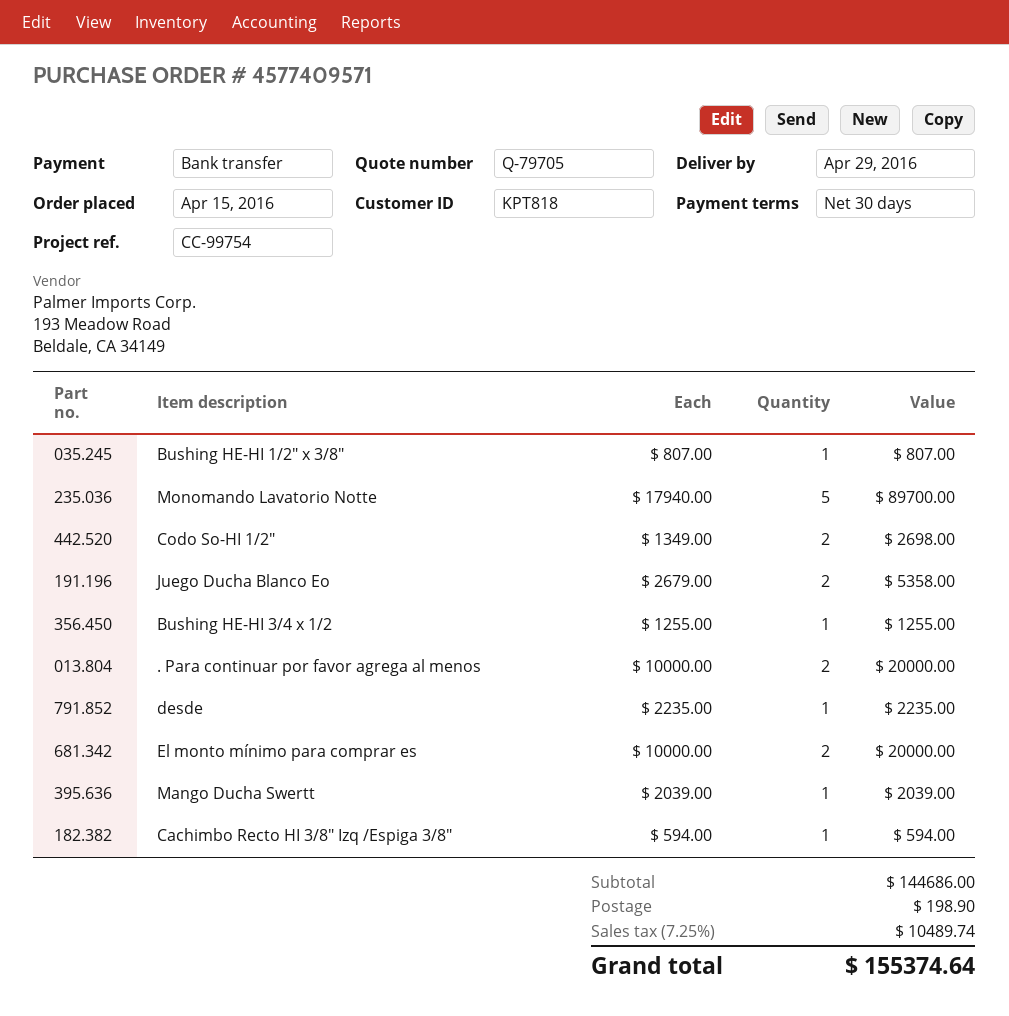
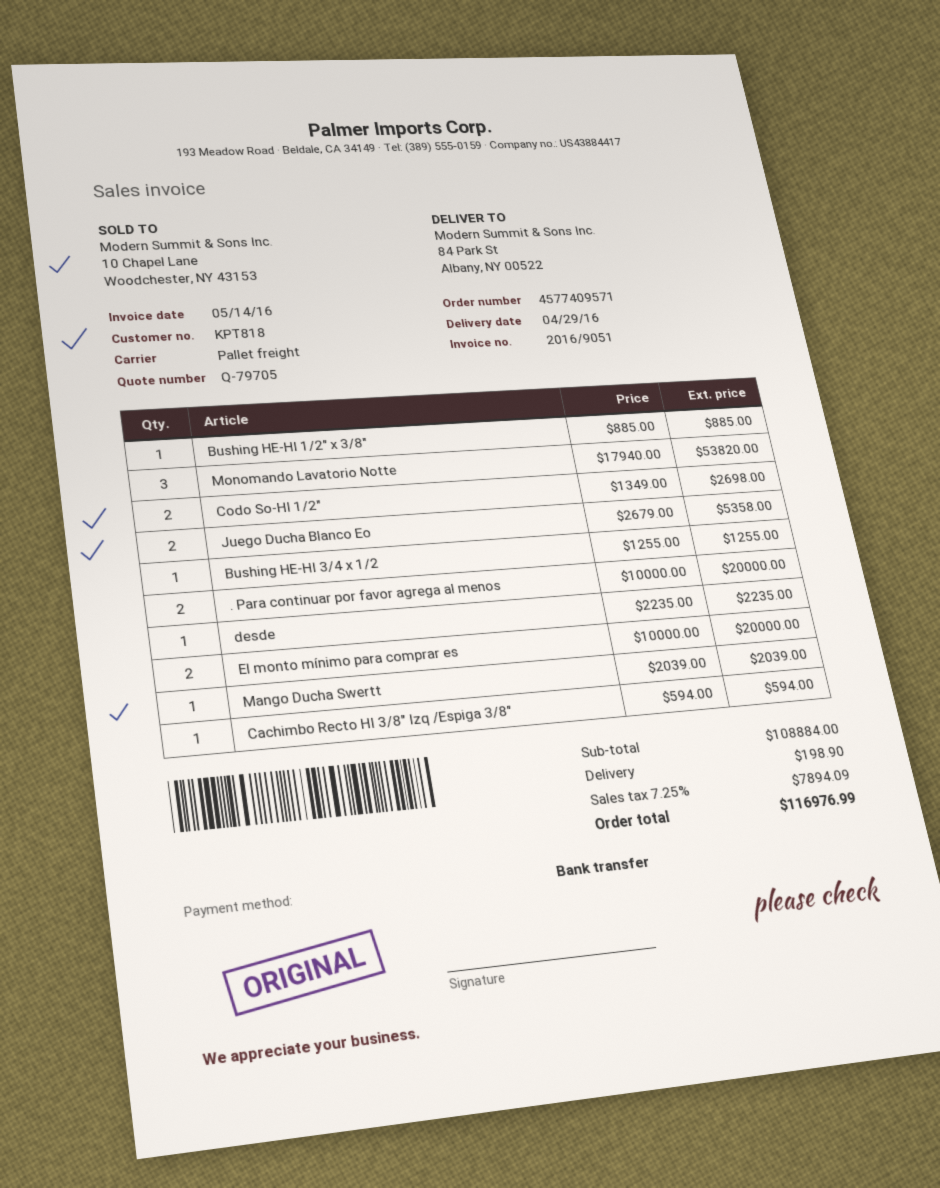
Bushing HE-HI 1/2" x 3/8": 1 x 807.00 = 807.00 -> 1 x 885.00 = 885.00
Monomando Lavatorio Notte: 5 x 17940.00 = 89700.00 -> 3 x 17940.00 = 53820.00
subtotal: 144686.00 -> 108884.00
tax: 7.25% = 10489.74 -> 7.25% = 7894.09
total: 155374.64 -> 116976.99

